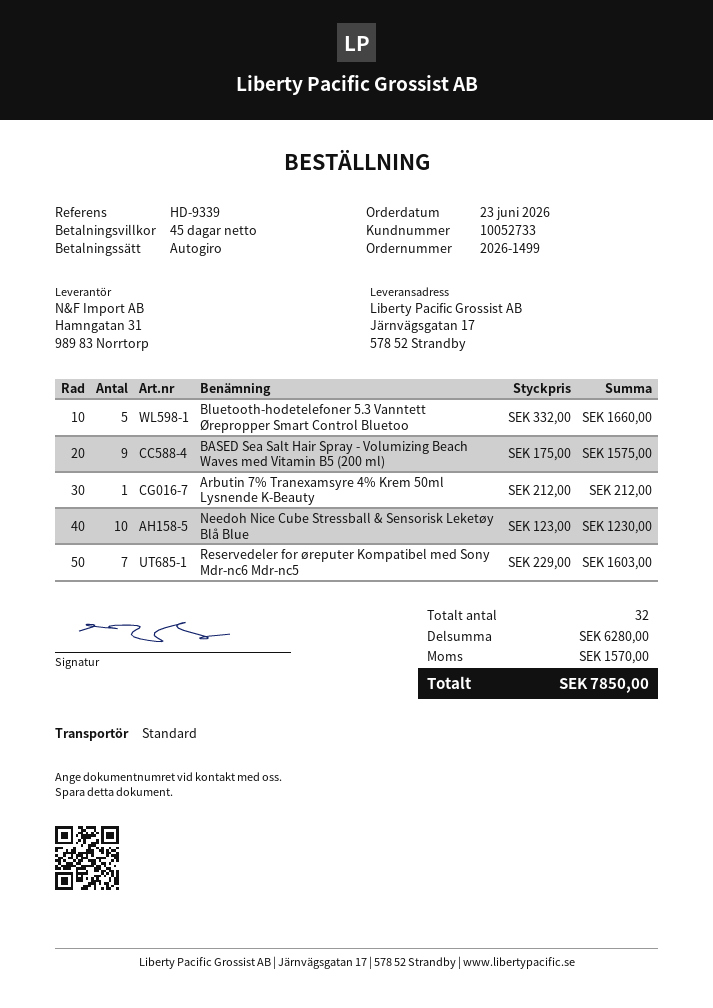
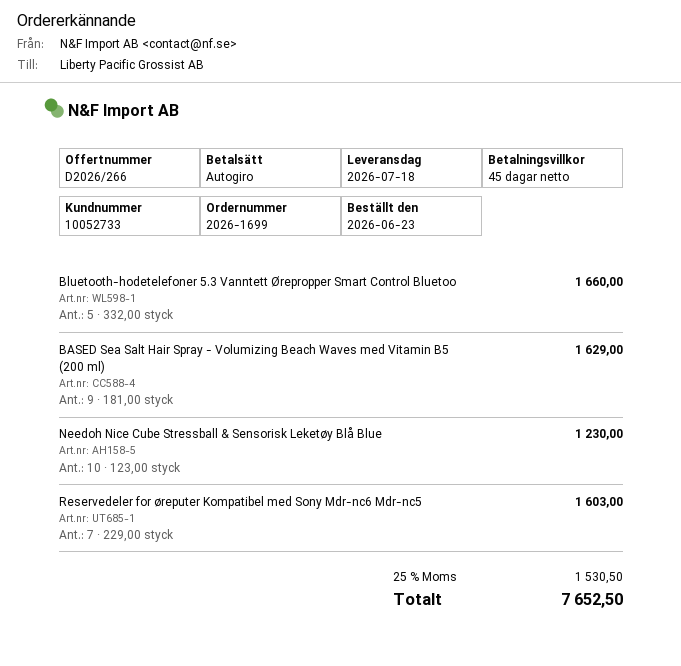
order number: 2026-1499 -> 2026-1699
BASED Sea Salt Hair Spray - Volumizing Beach Waves med Vitamin B5 (200 ml): 9 x 175.00 = 1575.00 -> 9 x 181.00 = 1629.00
Arbutin 7% Tranexamsyre 4% Krem 50ml Lysnende K-Beauty: 1 x 212.00 = 212.00 -> none
tax: 1570.00 -> 1530.50
total: 7850.00 -> 7652.50

